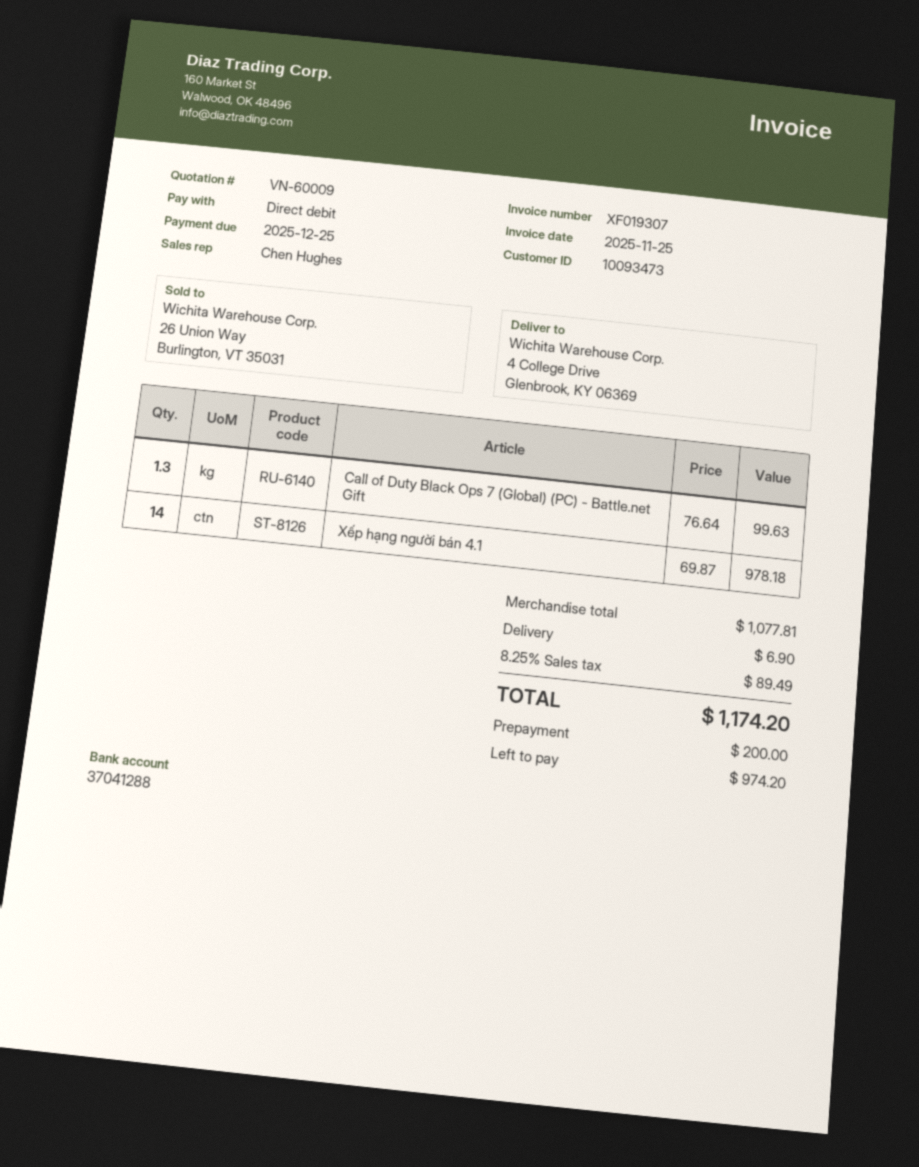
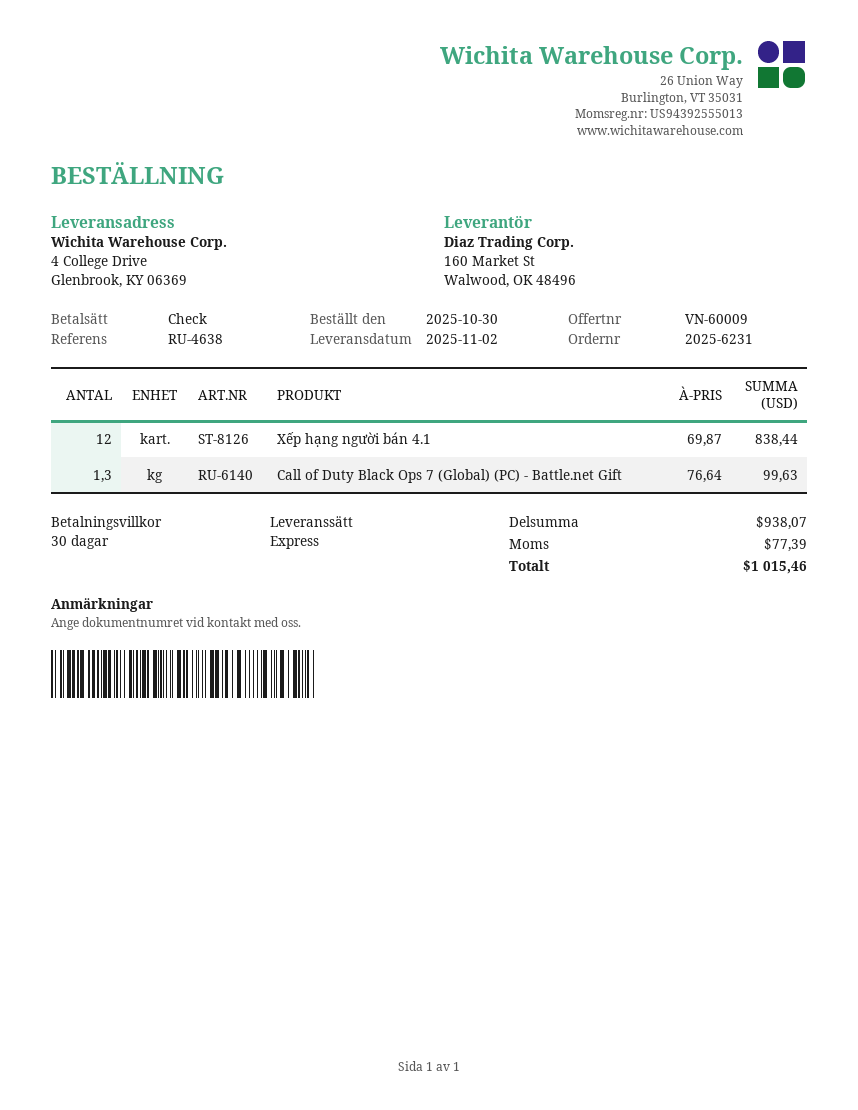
payment method: direct debit -> cheque
Xếp hạng người bán 4.1: 14 x 69.87 = 978.18 -> 12 x 69.87 = 838.44
subtotal: 1077.81 -> 938.07
shipping: 6.90 -> none
tax: 89.49 -> 77.39
total: 1174.20 -> 1015.46

